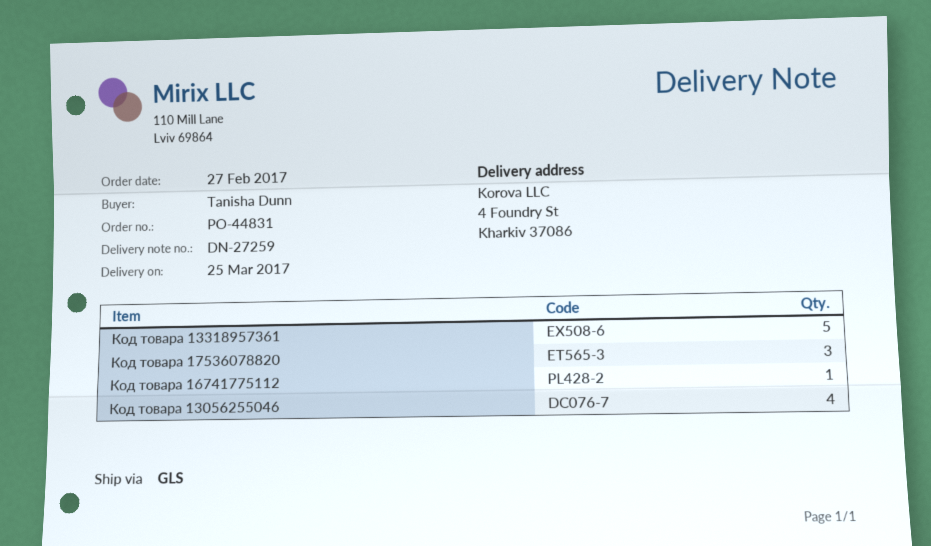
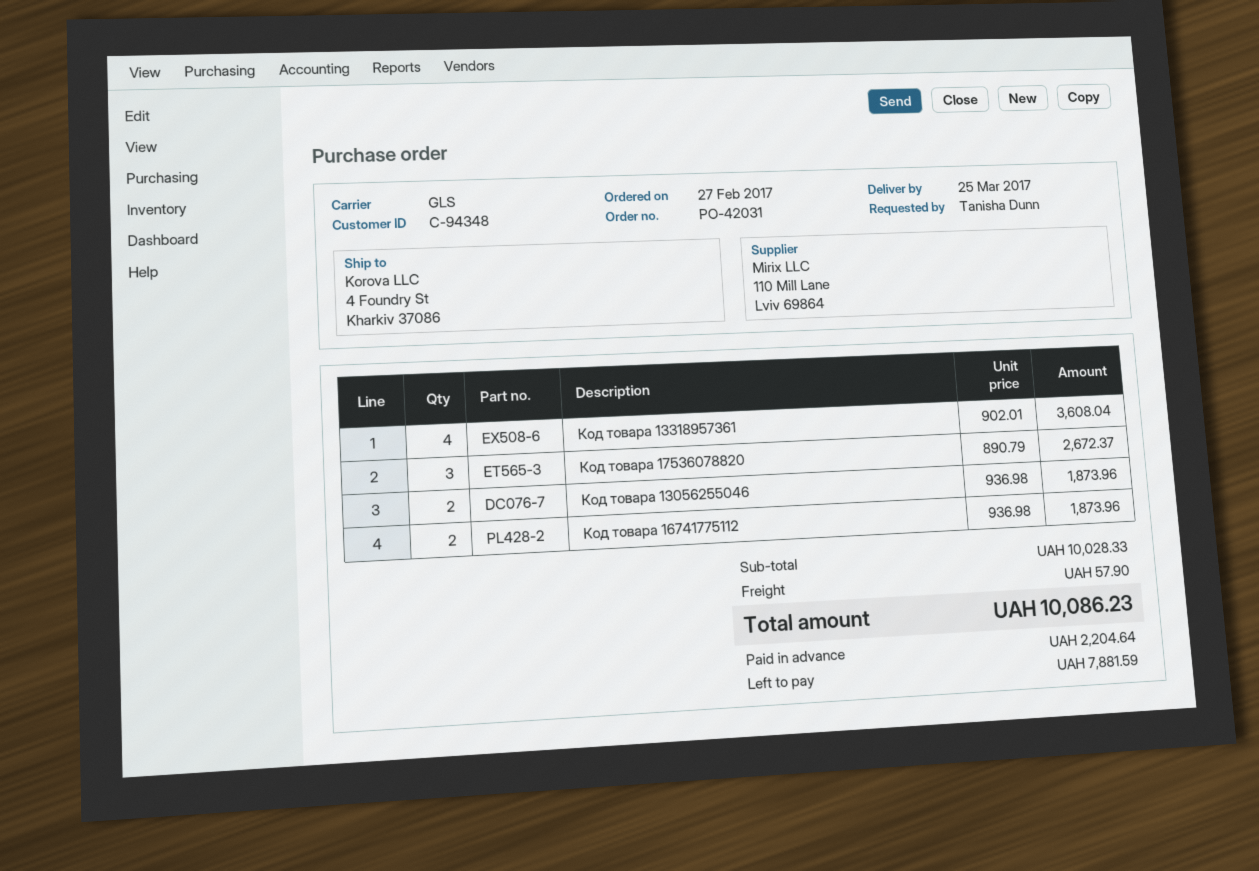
order number: PO-44831 -> PO-42031
Код товара 13318957361: 5 -> 4
Код товара 16741775112: 1 -> 2
Код товара 13056255046: 4 -> 2

